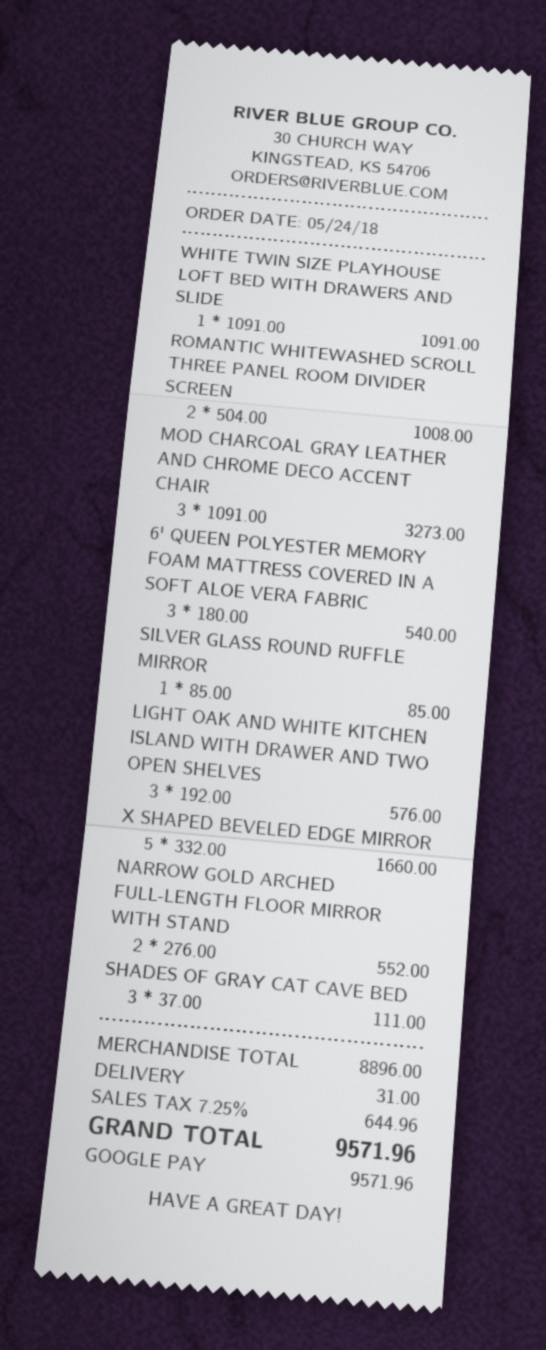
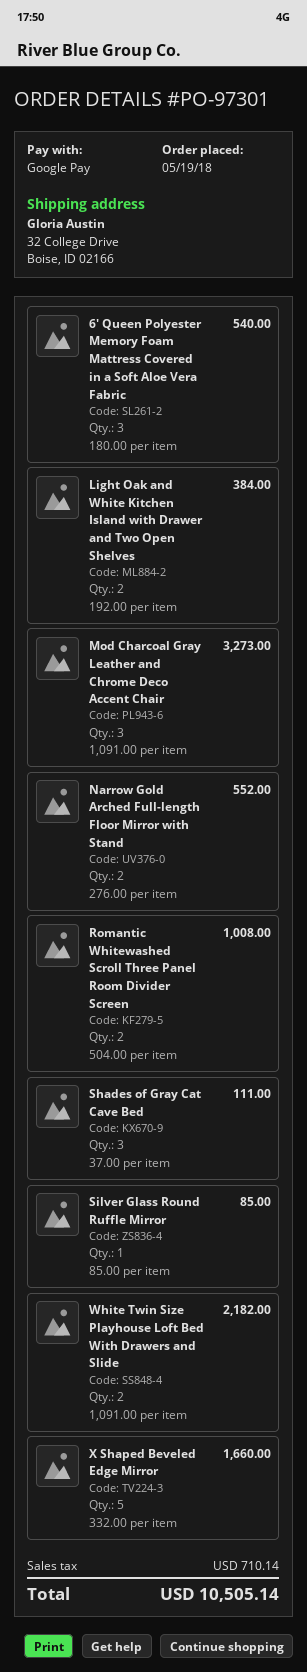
order date: 2018-05-24 -> 2018-05-19
WHITE TWIN SIZE PLAYHOUSE LOFT BED WITH DRAWERS AND SLIDE: 1 x 1091.00 = 1091.00 -> 2 x 1091.00 = 2182.00
LIGHT OAK AND WHITE KITCHEN ISLAND WITH DRAWER AND TWO OPEN SHELVES: 3 x 192.00 = 576.00 -> 2 x 192.00 = 384.00
shipping: 31.00 -> none
tax: 644.96 -> 710.14
total: 9571.96 -> 10505.14

